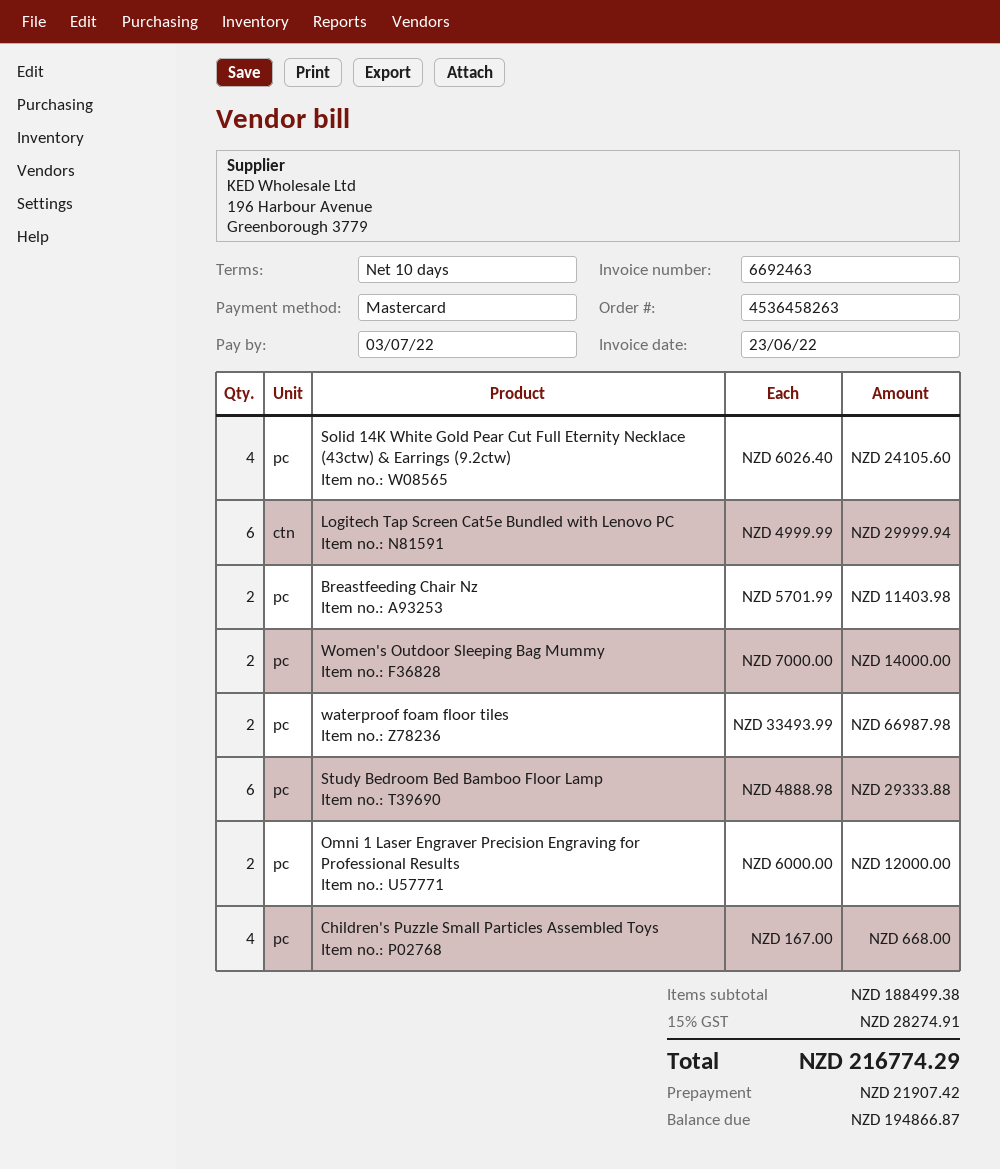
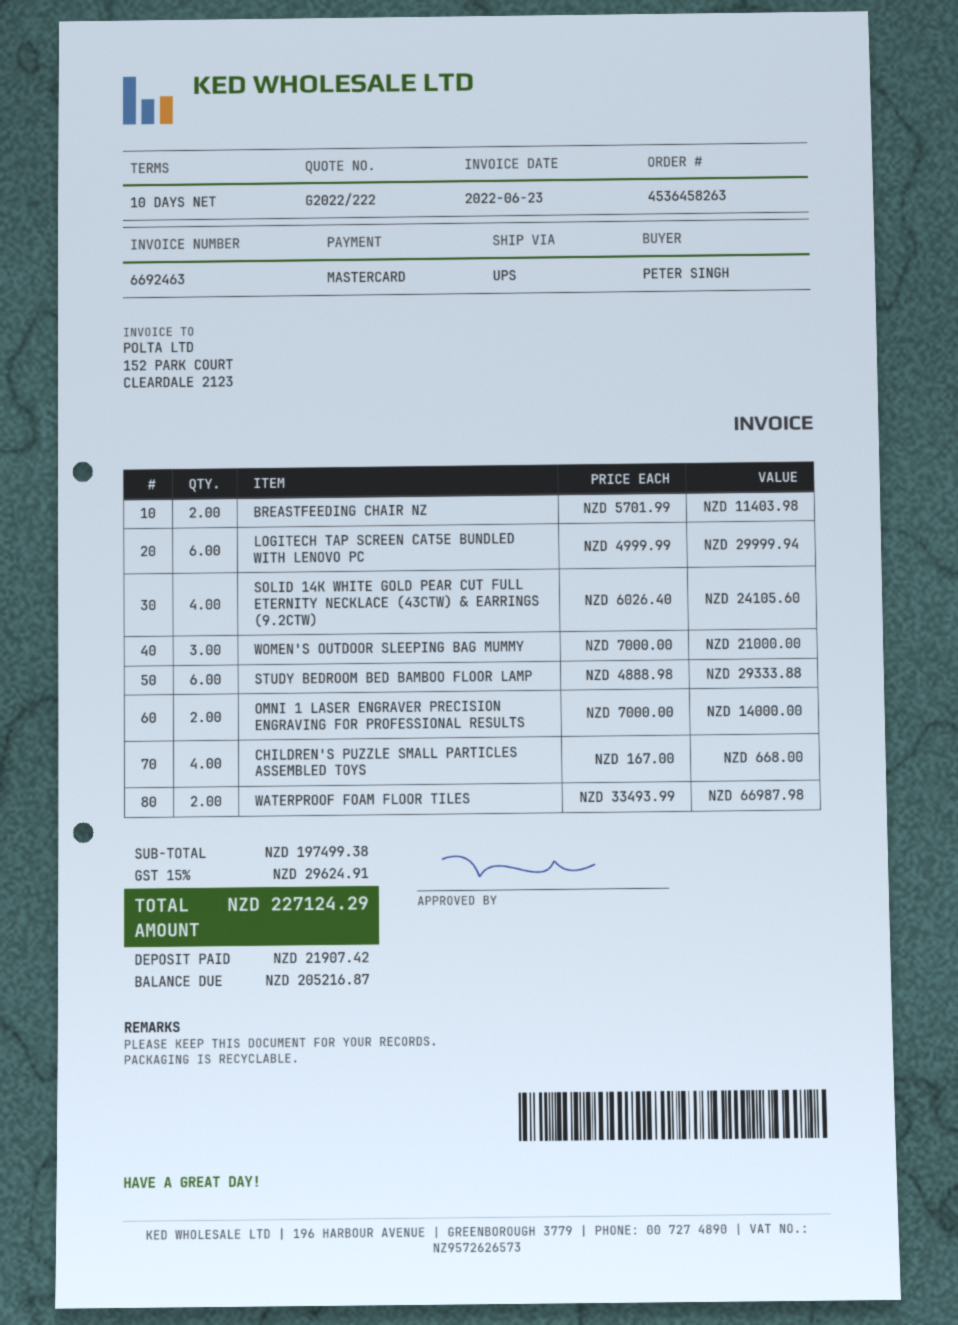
Women's Outdoor Sleeping Bag Mummy: 2 x 7000.00 = 14000.00 -> 3 x 7000.00 = 21000.00
Omni 1 Laser Engraver Precision Engraving for Professional Results: 2 x 6000.00 = 12000.00 -> 2 x 7000.00 = 14000.00
subtotal: 188499.38 -> 197499.38
tax: 15% = 28274.91 -> 15% = 29624.91
total: 216774.29 -> 227124.29
balance: 194866.87 -> 205216.87

